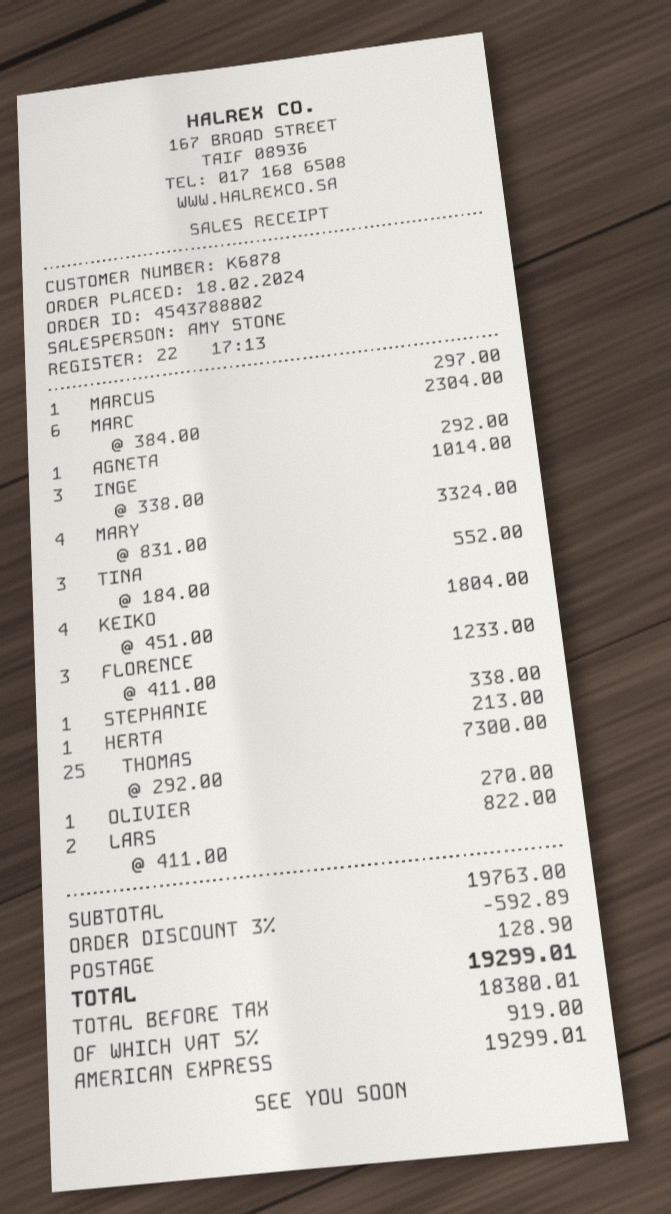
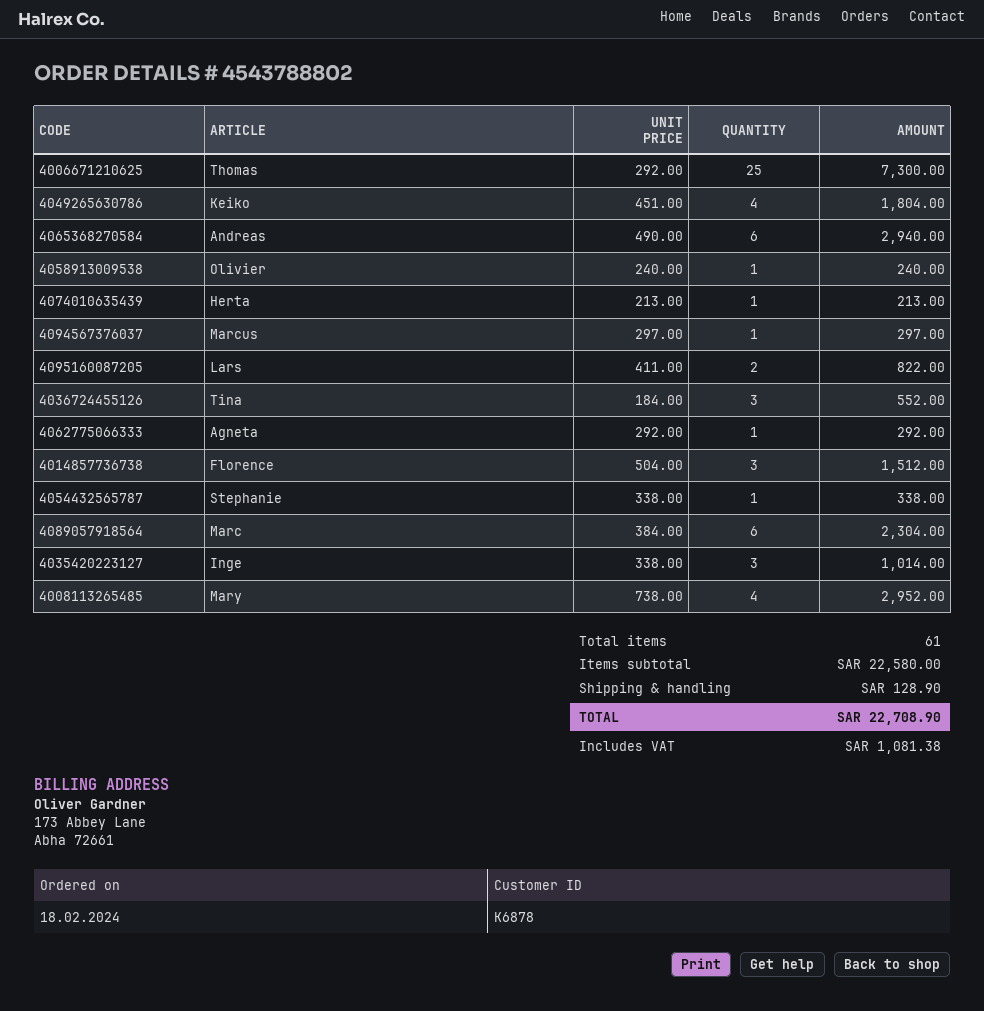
MARY: 4 x 831.00 = 3324.00 -> 4 x 738.00 = 2952.00
FLORENCE: 3 x 411.00 = 1233.00 -> 3 x 504.00 = 1512.00
OLIVIER: 1 x 270.00 = 270.00 -> 1 x 240.00 = 240.00
Andreas: none -> 6 x 490.00 = 2940.00
subtotal: 19763.00 -> 22580.00
discount: 3% = 592.89 -> none
tax: 919.00 -> 1081.38
total: 19299.01 -> 22708.90

